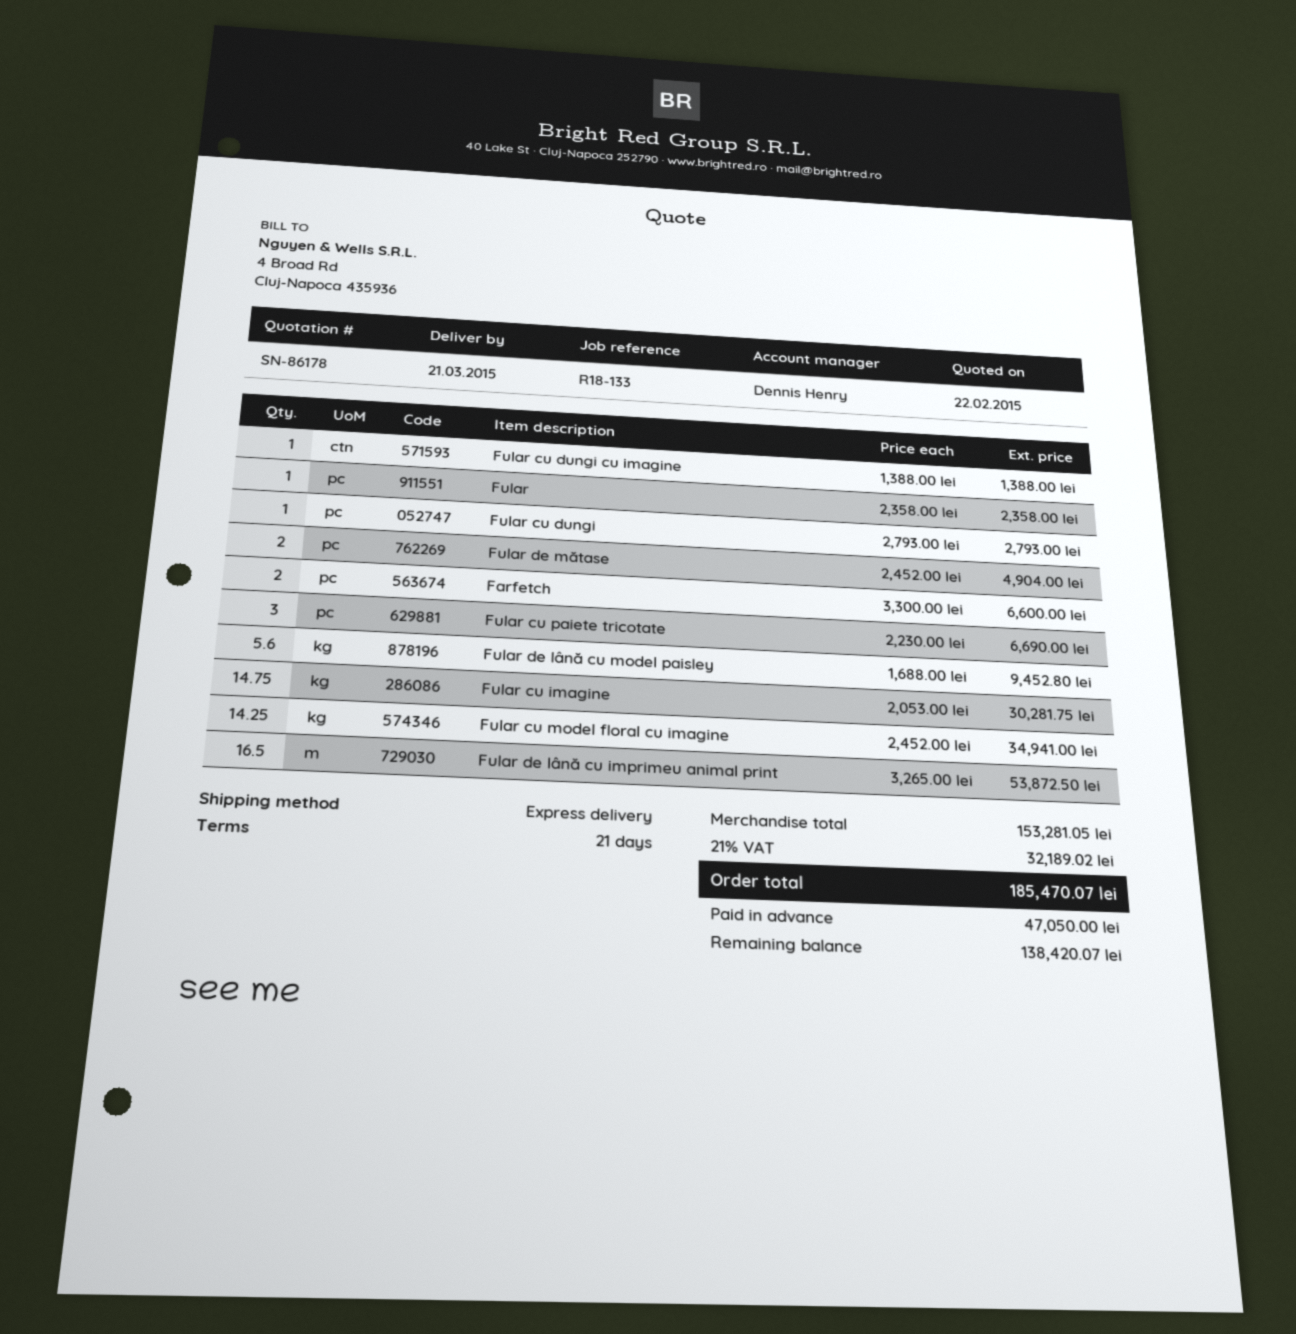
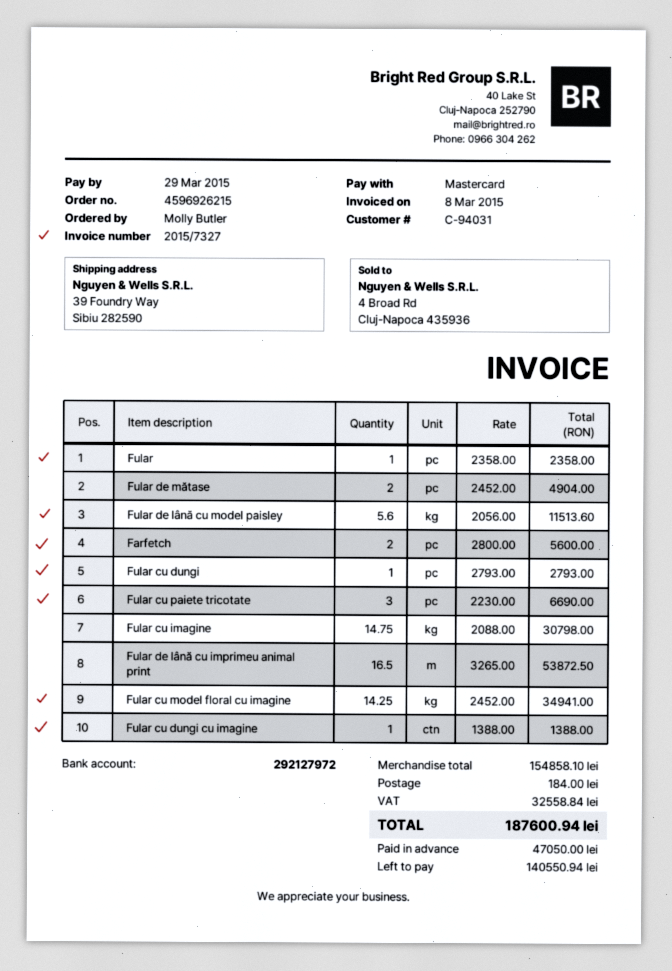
Farfetch: 2 x 3300.00 = 6600.00 -> 2 x 2800.00 = 5600.00
Fular de lână cu model paisley: 5.6 x 1688.00 = 9452.80 -> 5.6 x 2056.00 = 11513.60
Fular cu imagine: 14.75 x 2053.00 = 30281.75 -> 14.75 x 2088.00 = 30798.00
subtotal: 153281.05 -> 154858.10
shipping: none -> 184.00
tax: 32189.02 -> 32558.84
total: 185470.07 -> 187600.94
balance: 138420.07 -> 140550.94

